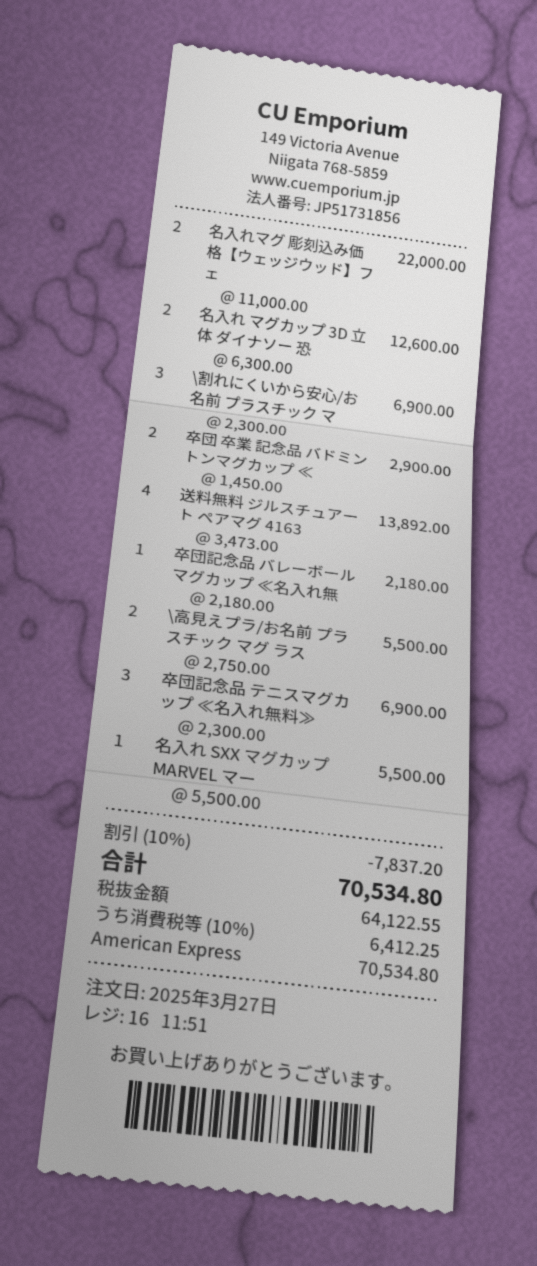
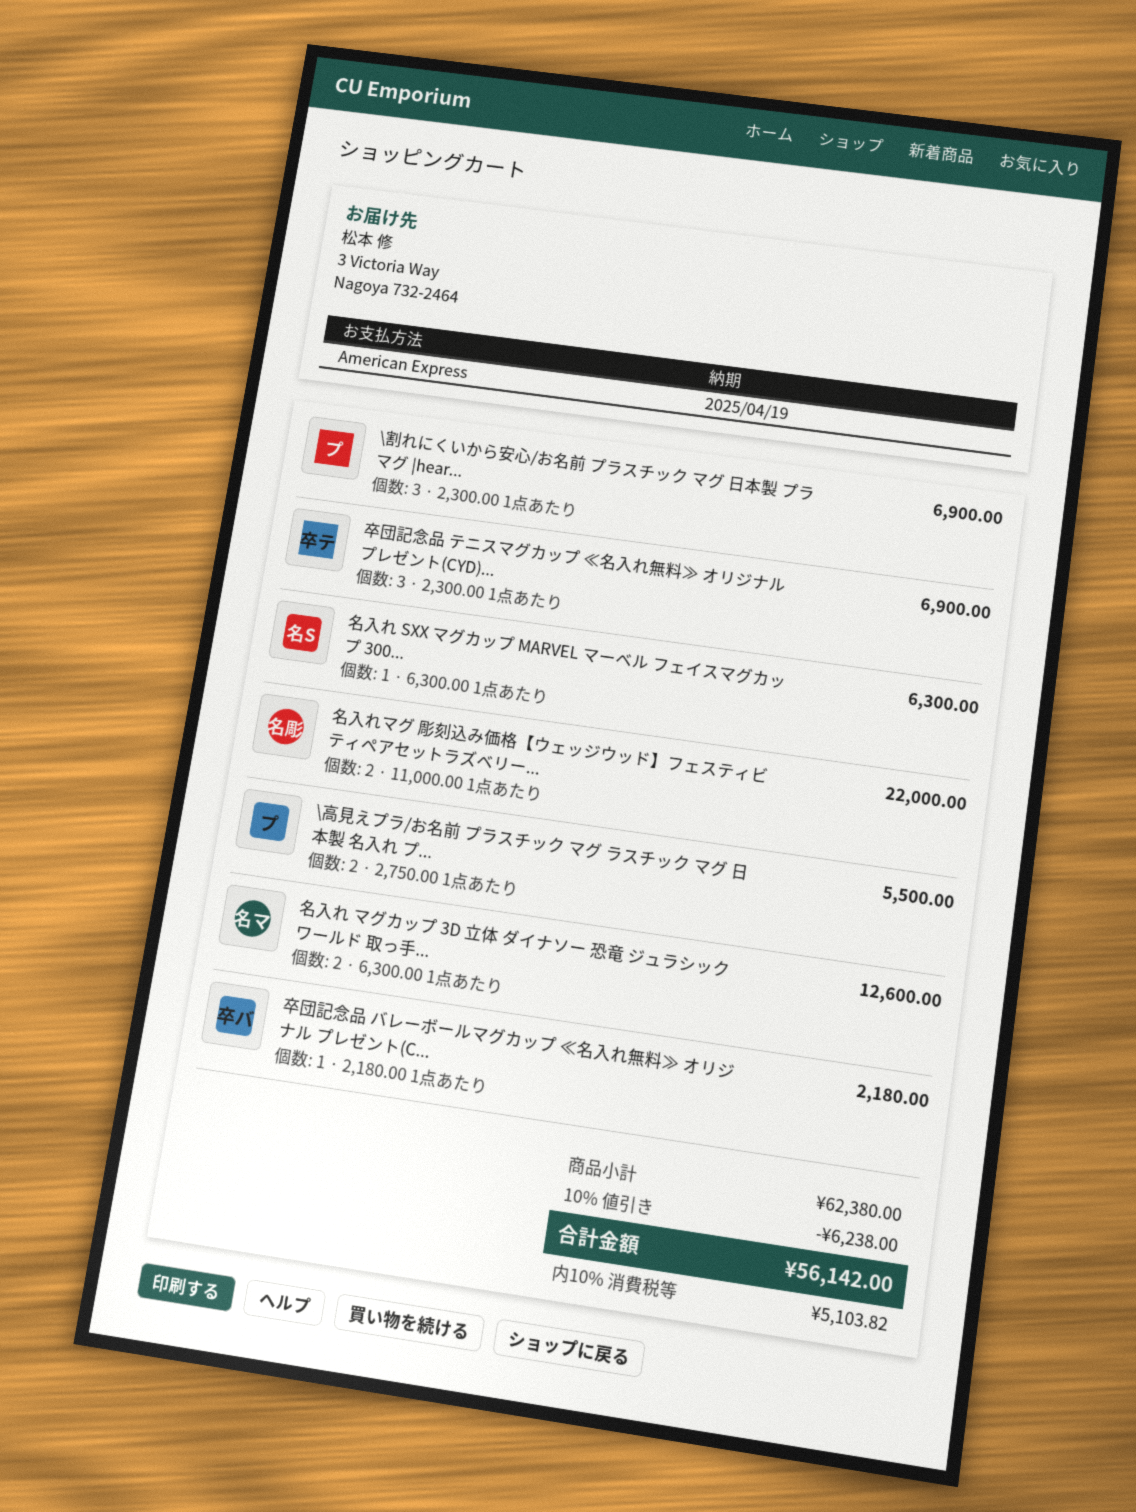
卒団 卒業 記念品 バドミントンマグカップ ≪: 2 x 1450.00 = 2900.00 -> none
送料無料 ジルスチュアート ペアマグ 4163: 4 x 3473.00 = 13892.00 -> none
名入れ SXX マグカップ MARVEL マー: 1 x 5500.00 = 5500.00 -> 1 x 6300.00 = 6300.00
discount: 10% = 7837.20 -> 10% = 6238.00
tax: 10% = 6412.25 -> 10% = 5103.82
total: 70534.80 -> 56142.00

